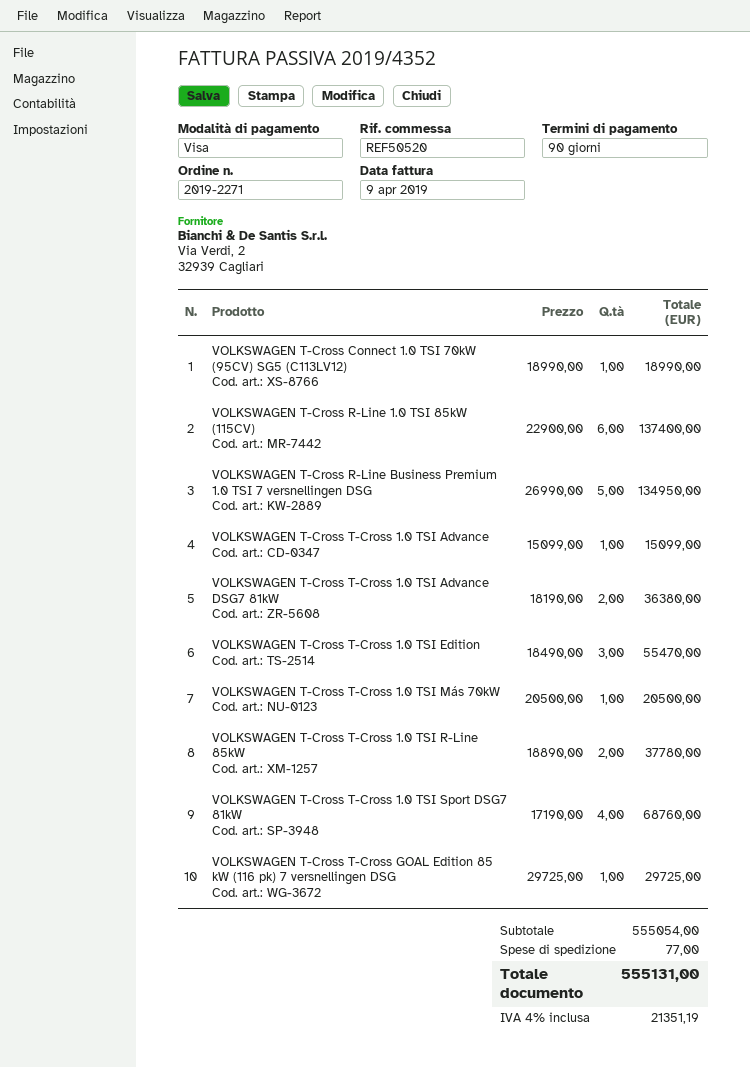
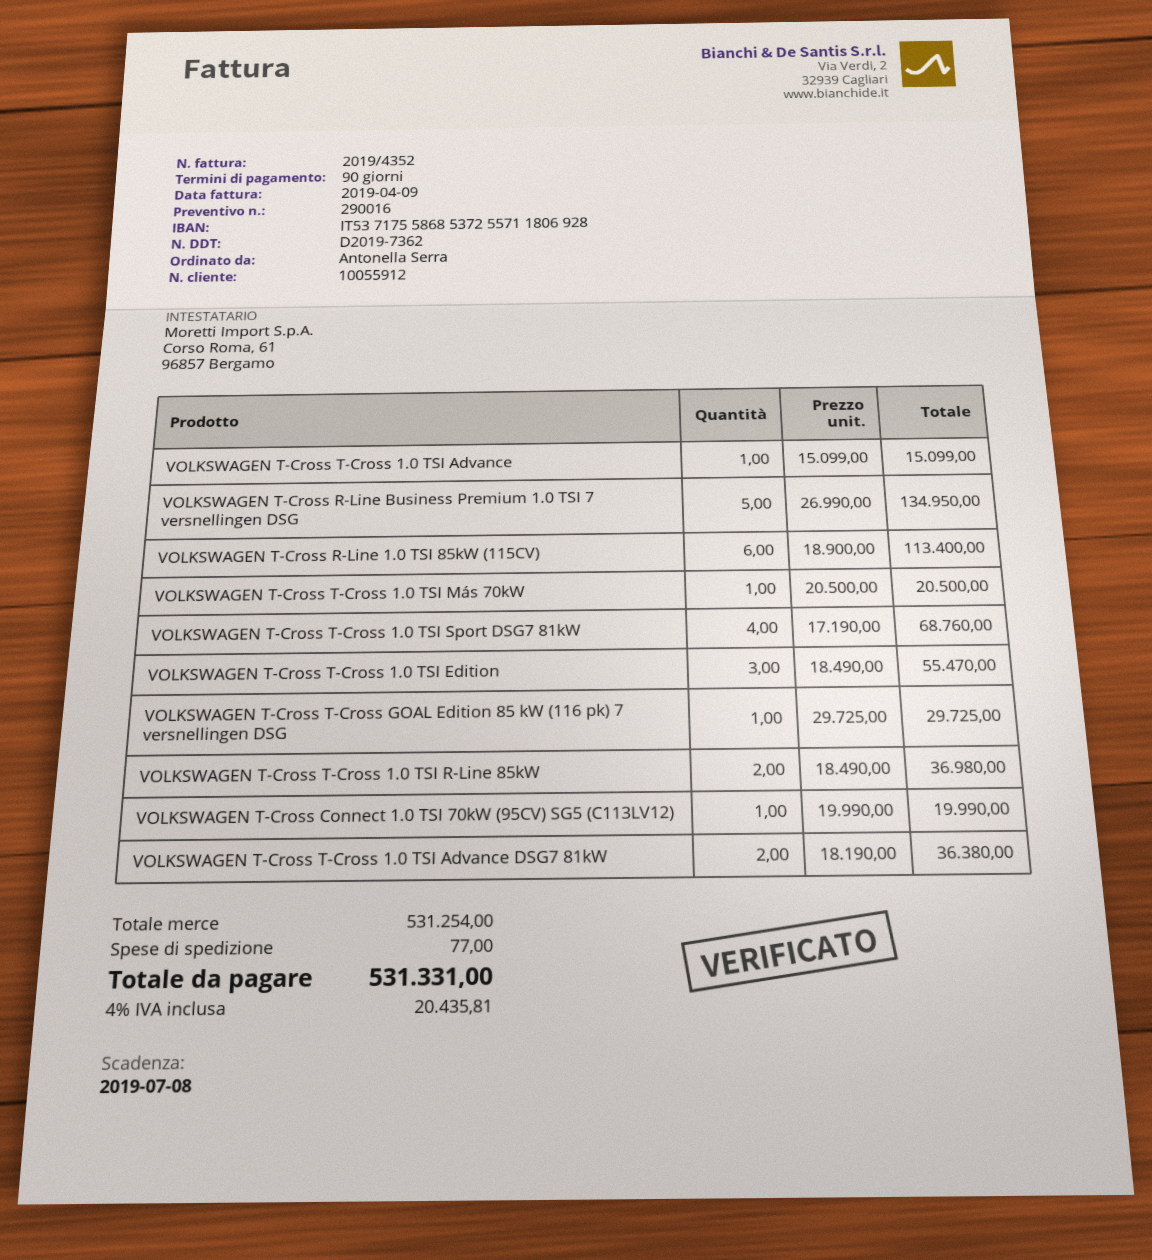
VOLKSWAGEN T-Cross Connect 1.0 TSI 70kW (95CV) SG5 (C113LV12): 1 x 18990.00 = 18990.00 -> 1 x 19990.00 = 19990.00
VOLKSWAGEN T-Cross R-Line 1.0 TSI 85kW (115CV): 6 x 22900.00 = 137400.00 -> 6 x 18900.00 = 113400.00
VOLKSWAGEN T-Cross T-Cross 1.0 TSI R-Line 85kW: 2 x 18890.00 = 37780.00 -> 2 x 18490.00 = 36980.00
subtotal: 555054.00 -> 531254.00
tax: 4% = 21351.19 -> 4% = 20435.81
total: 555131.00 -> 531331.00

